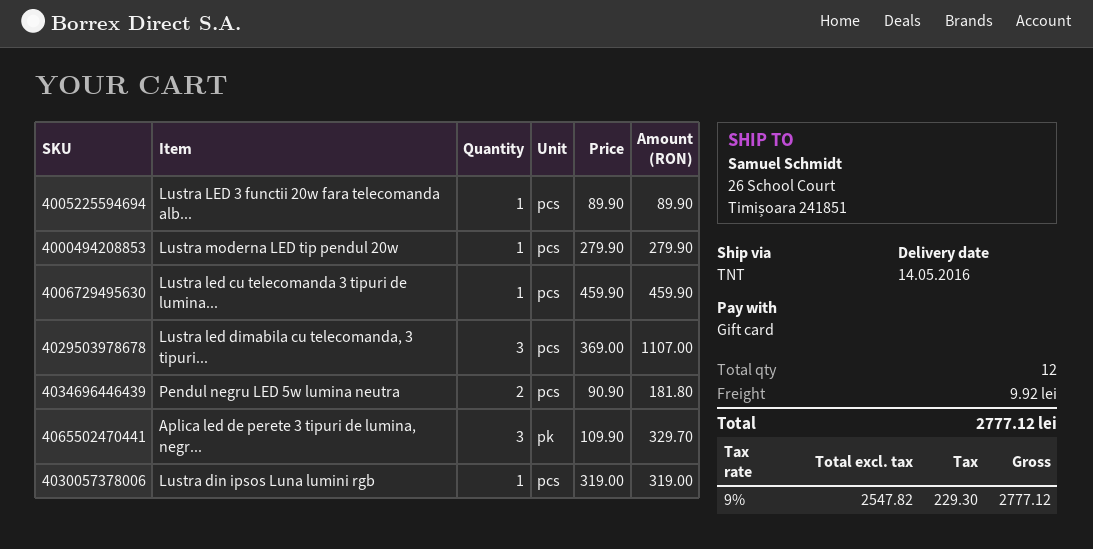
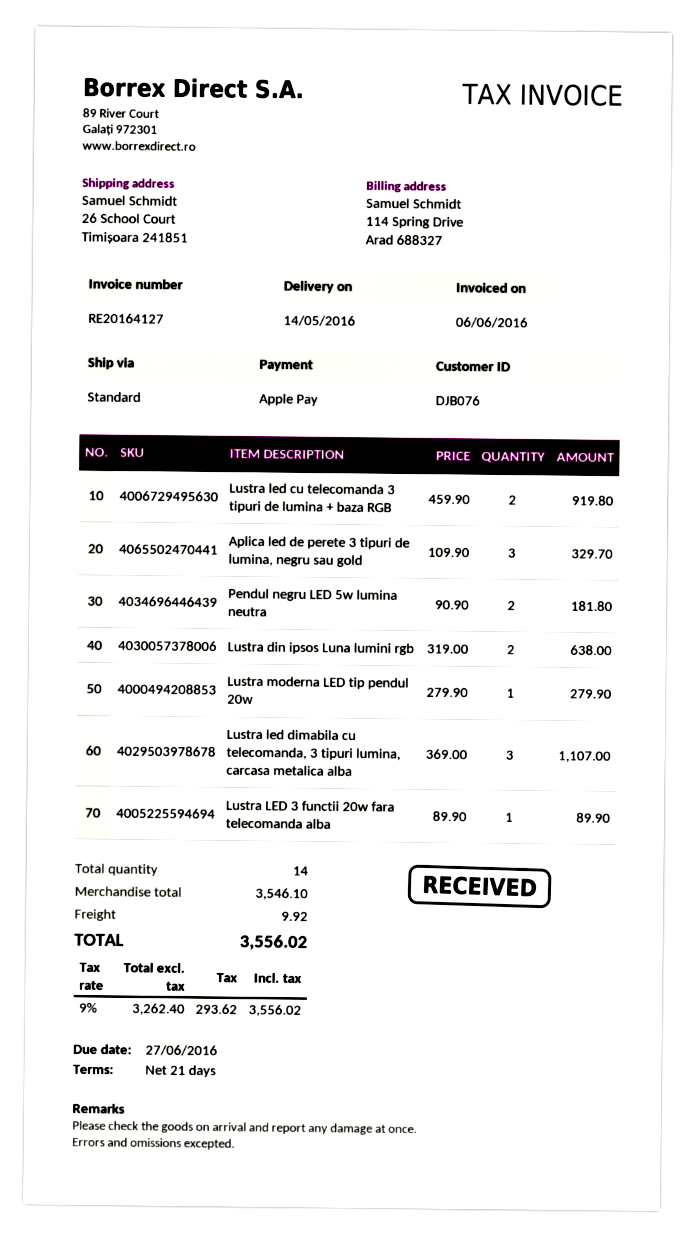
payment method: gift card -> Apple Pay
shipping method: TNT -> standard
Lustra led cu telecomanda 3 tipuri de lumina...: 1 x 459.90 = 459.90 -> 2 x 459.90 = 919.80
Lustra din ipsos Luna lumini rgb: 1 x 319.00 = 319.00 -> 2 x 319.00 = 638.00
total quantity: 12 -> 14
net: 2547.82 -> 3262.40
tax: 9% = 229.30 -> 9% = 293.62
total: 2777.12 -> 3556.02

